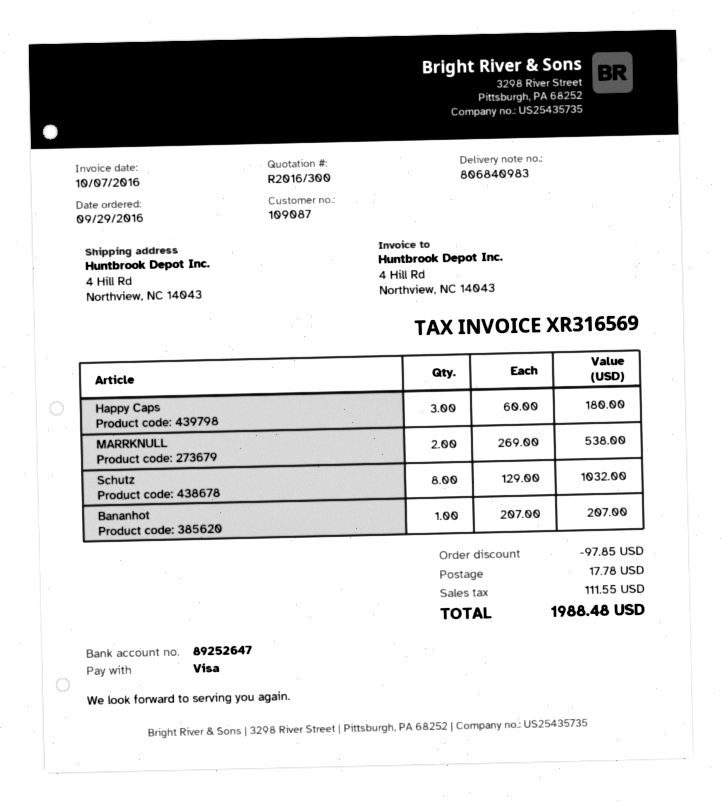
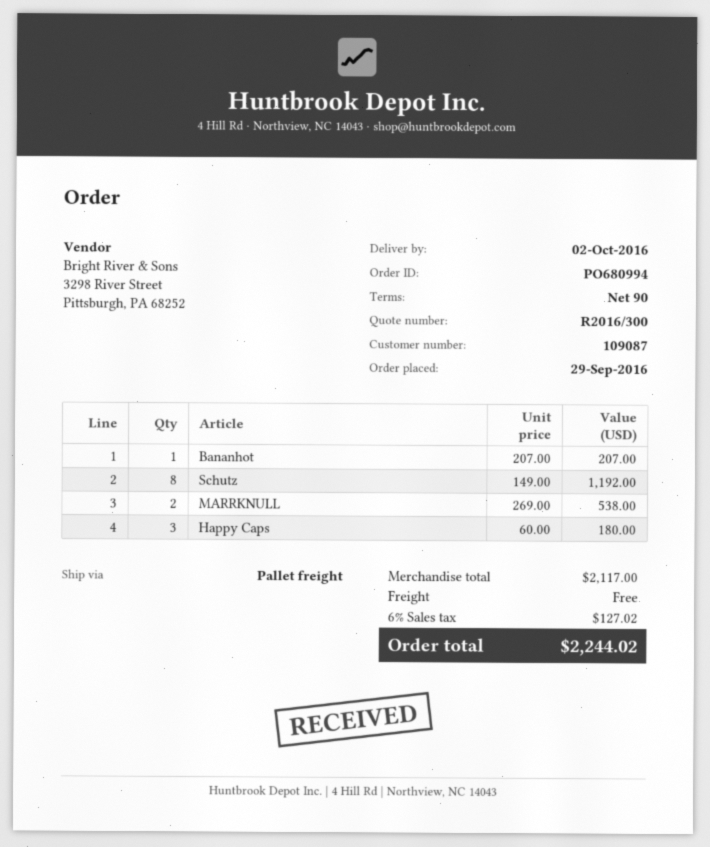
Schutz: 8 x 129.00 = 1032.00 -> 8 x 149.00 = 1192.00
discount: 97.85 -> none
shipping: 17.78 -> 0.00
tax: 111.55 -> 127.02
total: 1988.48 -> 2244.02

